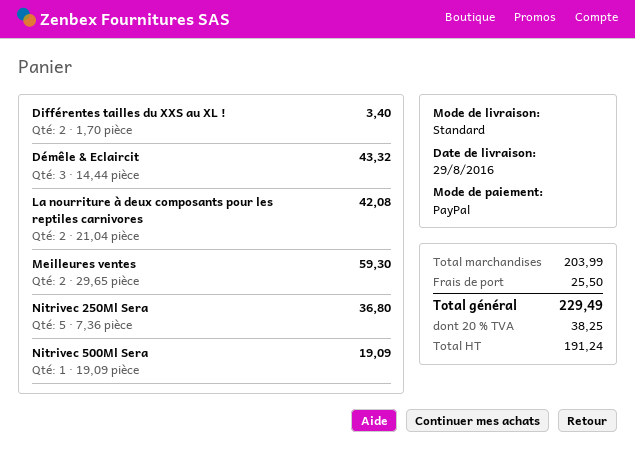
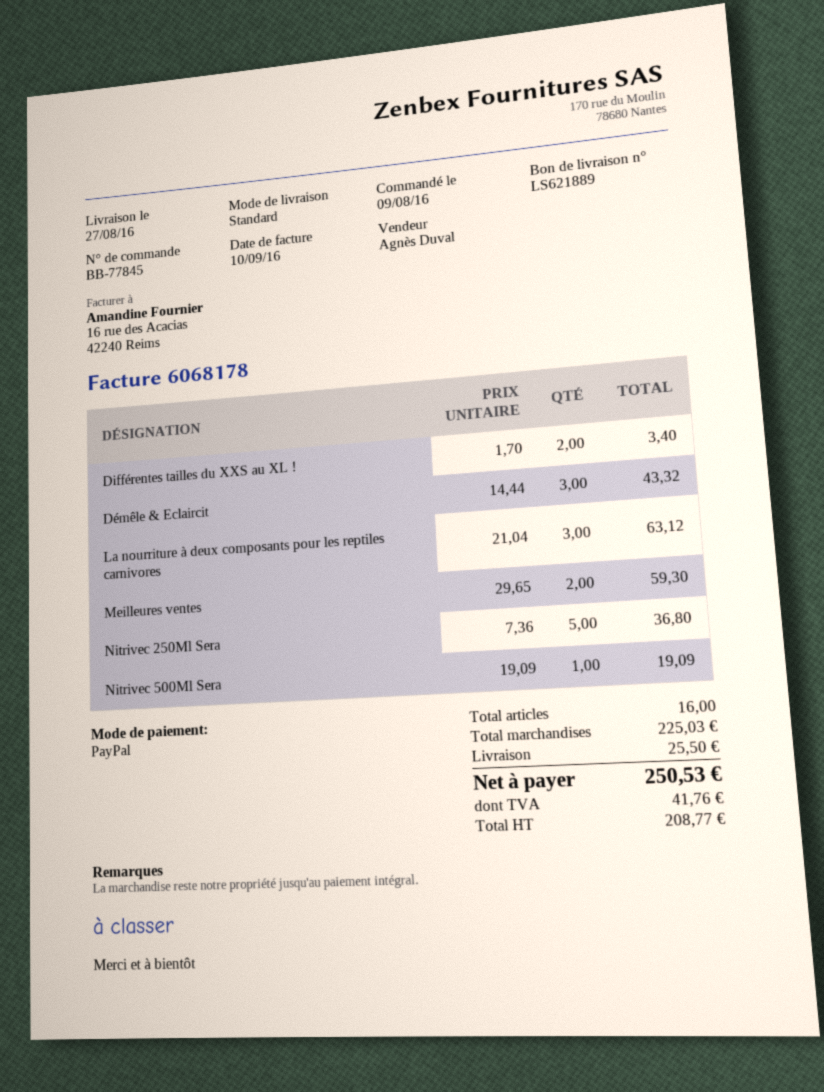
delivery date: 2016-08-29 -> 2016-08-27
La nourriture à deux composants pour les reptiles carnivores: 2 x 21.04 = 42.08 -> 3 x 21.04 = 63.12
subtotal: 203.99 -> 225.03
net: 191.24 -> 208.77
tax: 38.25 -> 41.76
total: 229.49 -> 250.53

